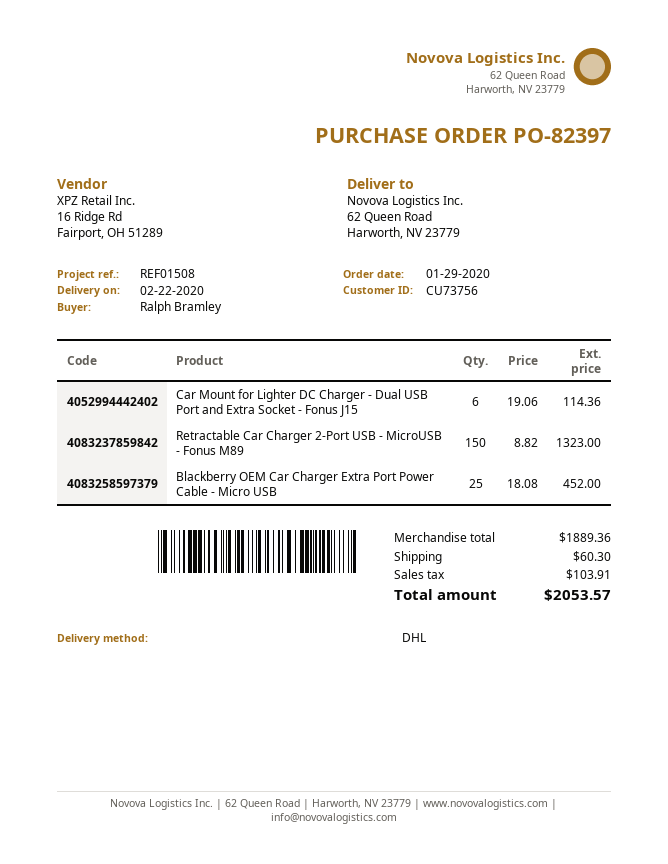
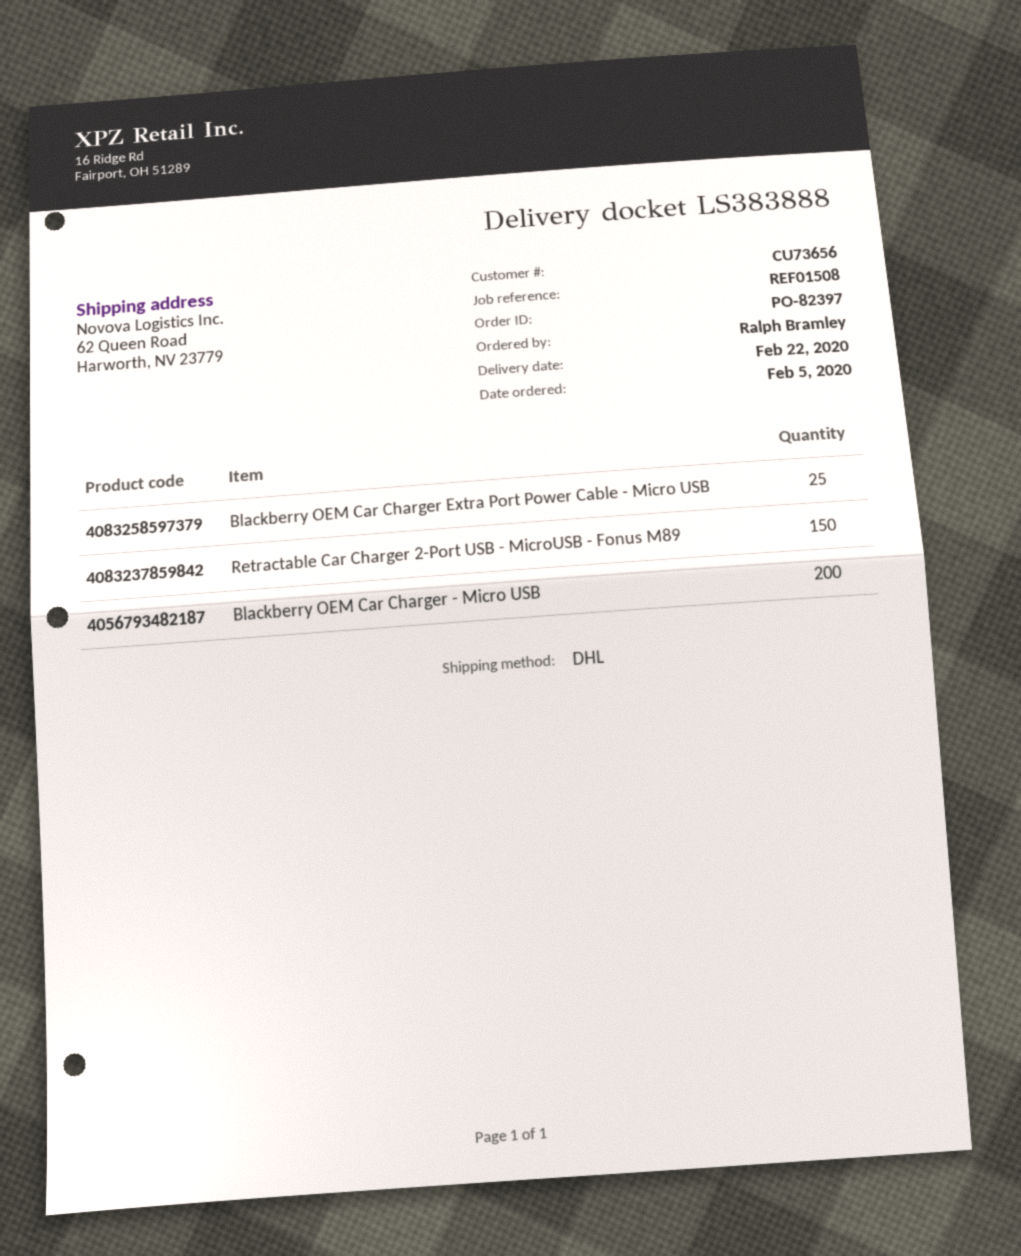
order date: 2020-01-29 -> 2020-02-05
customer number: CU73756 -> CU73656
Car Mount for Lighter DC Charger - Dual USB Port and Extra Socket - Fonus J15: 6 -> none
Blackberry OEM Car Charger - Micro USB: none -> 200

